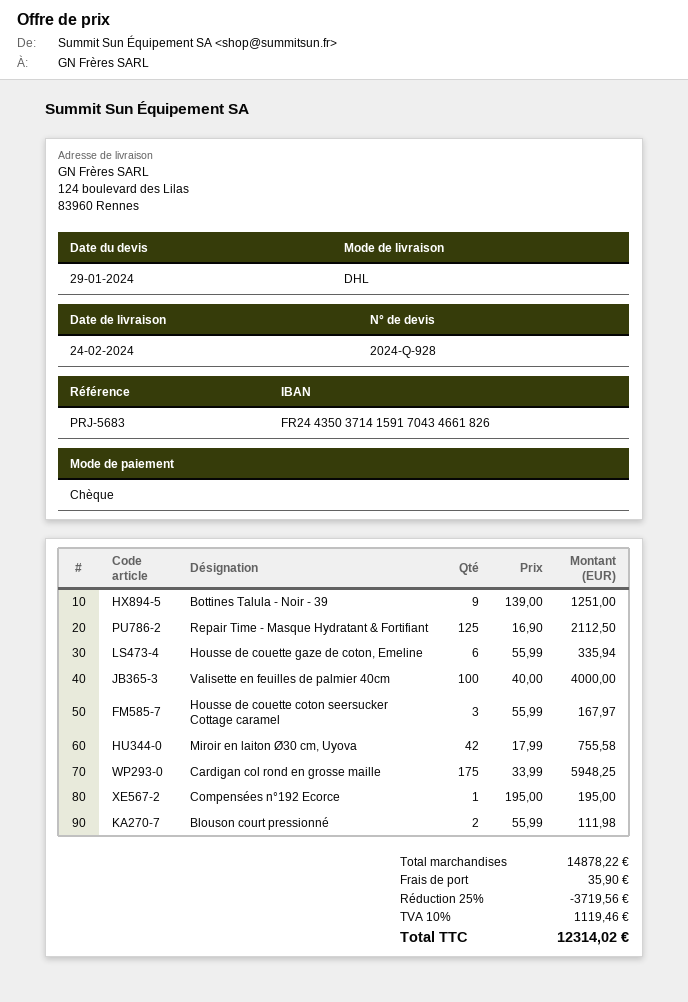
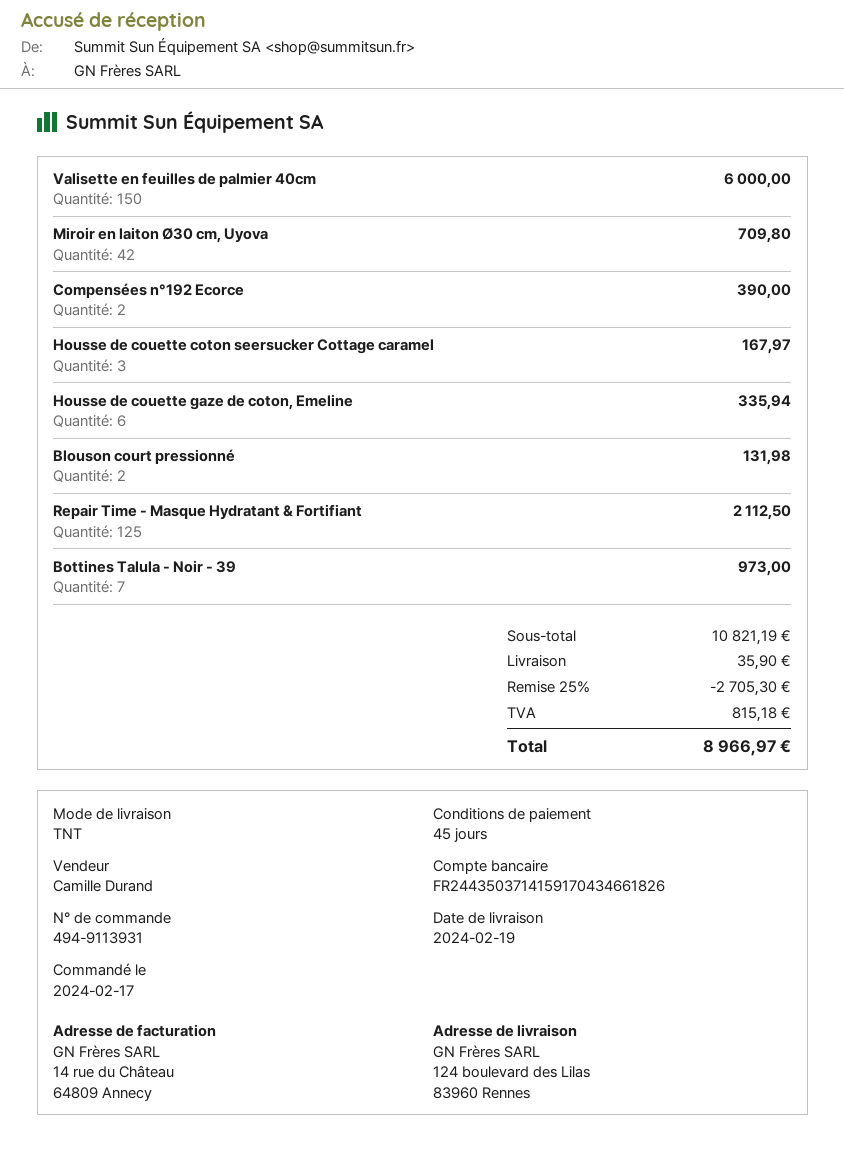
delivery date: 2024-02-24 -> 2024-02-19
shipping method: DHL -> TNT
Bottines Talula - Noir - 39: 9 for 1251.00 -> 7 for 973.00
Valisette en feuilles de palmier 40cm: 100 for 4000.00 -> 150 for 6000.00
Miroir en laiton Ø30 cm, Uyova: 42 for 755.58 -> 42 for 709.80
Cardigan col rond en grosse maille: 175 for 5948.25 -> none
Compensées n°192 Ecorce: 1 for 195.00 -> 2 for 390.00
Blouson court pressionné: 2 for 111.98 -> 2 for 131.98
subtotal: 14878.22 -> 10821.19
discount: 25% = 3719.56 -> 25% = 2705.30
tax: 1119.46 -> 815.18
total: 12314.02 -> 8966.97

